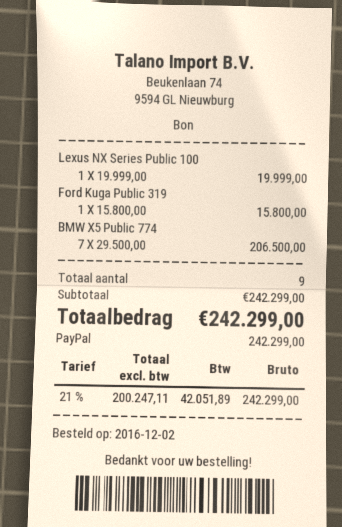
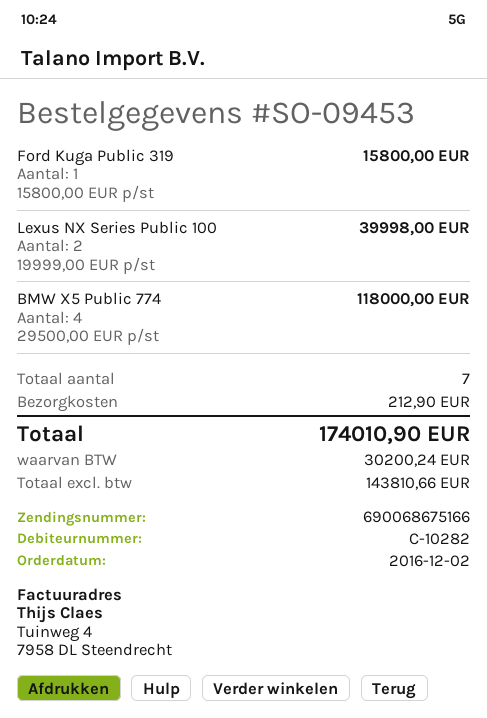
Lexus NX Series Public 100: 1 x 19999.00 = 19999.00 -> 2 x 19999.00 = 39998.00
BMW X5 Public 774: 7 x 29500.00 = 206500.00 -> 4 x 29500.00 = 118000.00
total quantity: 9 -> 7
shipping: none -> 212.90
net: 200247.11 -> 143810.66
tax: 42051.89 -> 30200.24
total: 242299.00 -> 174010.90

